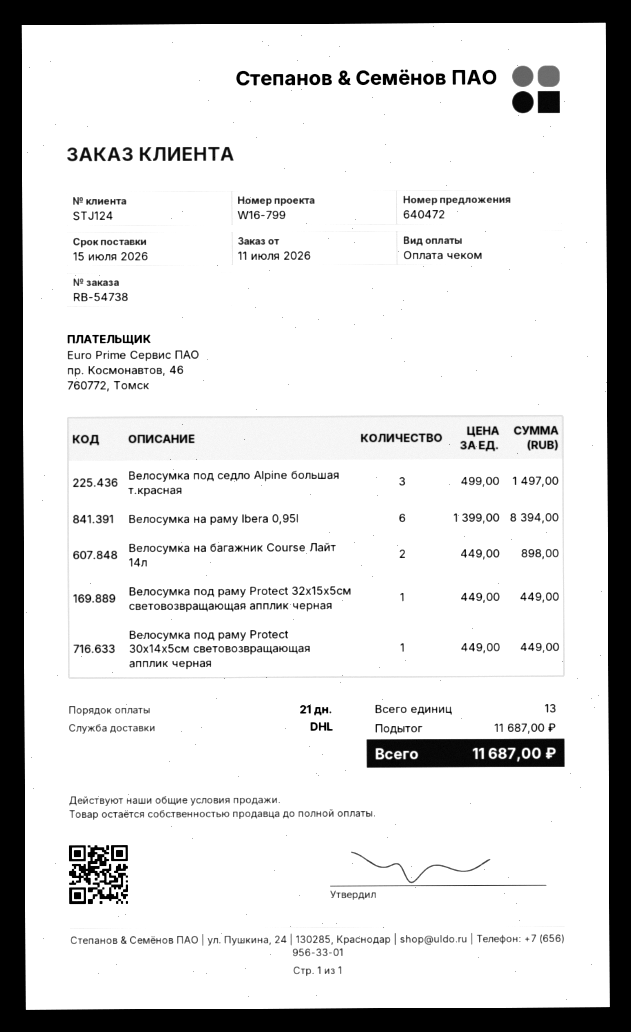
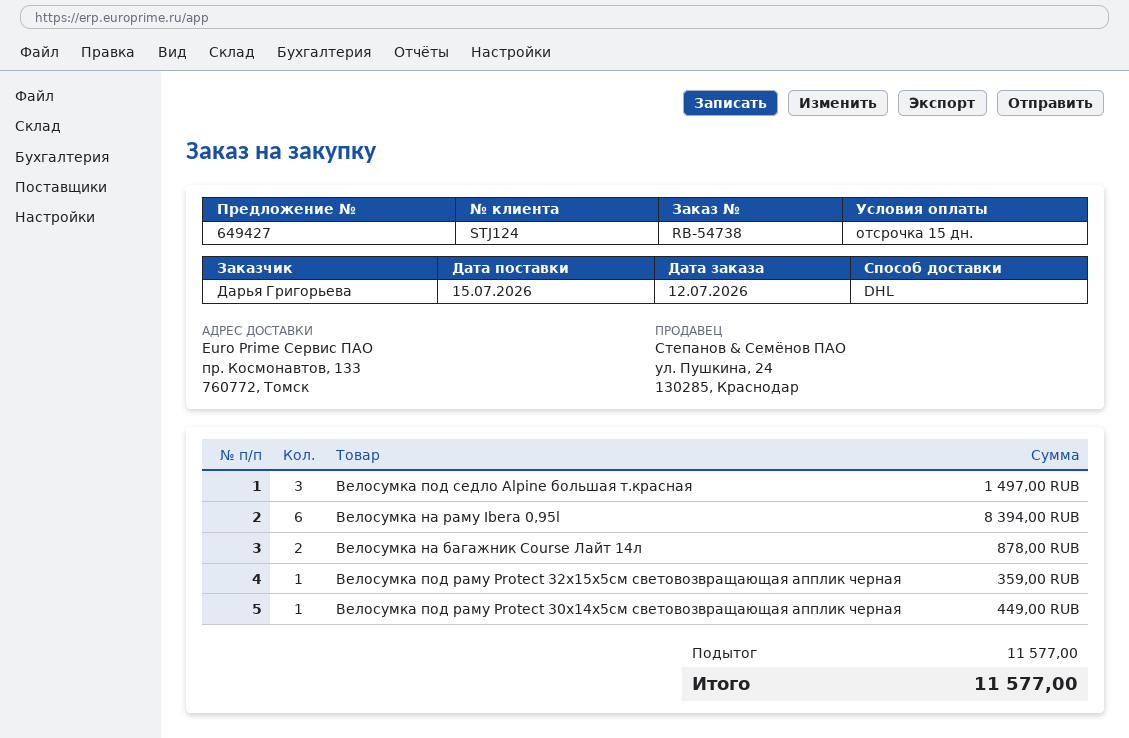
quote number: 640472 -> 649427
order date: 2026-07-11 -> 2026-07-12
payment terms: 21 days -> 15 days
Велосумка на багажник Course Лайт 14л: 2 for 898.00 -> 2 for 878.00
Велосумка под раму Protect 32х15х5см световозвращающая апплик черная: 1 for 449.00 -> 1 for 359.00
subtotal: 11687.00 -> 11577.00
total: 11687.00 -> 11577.00

